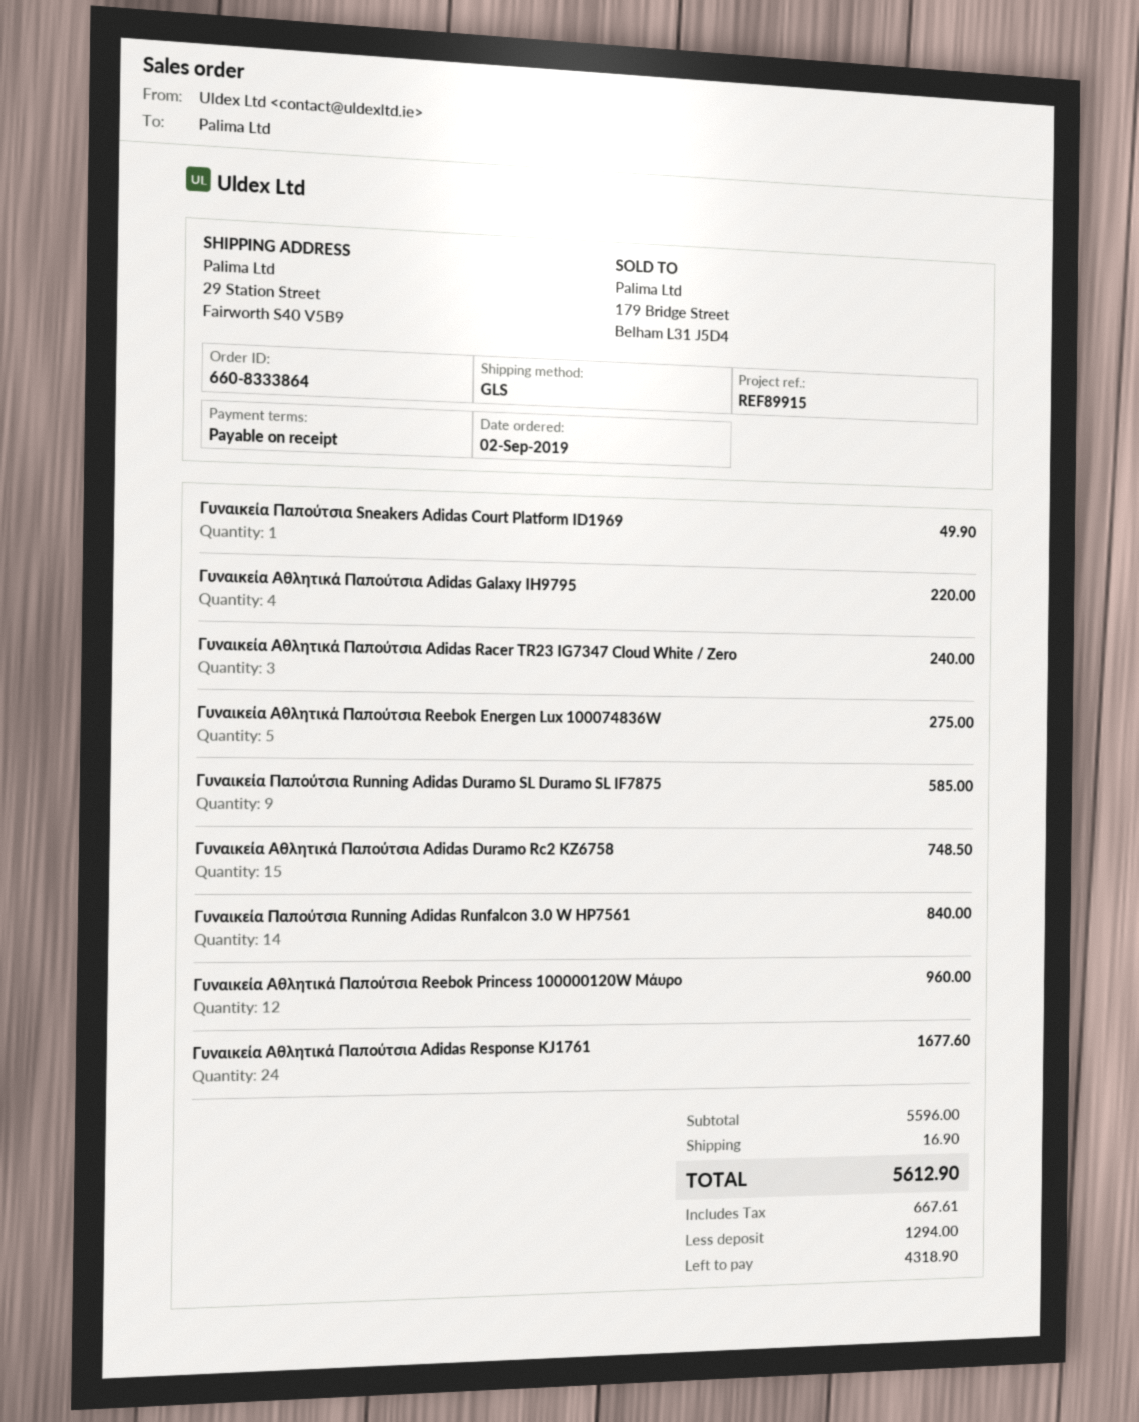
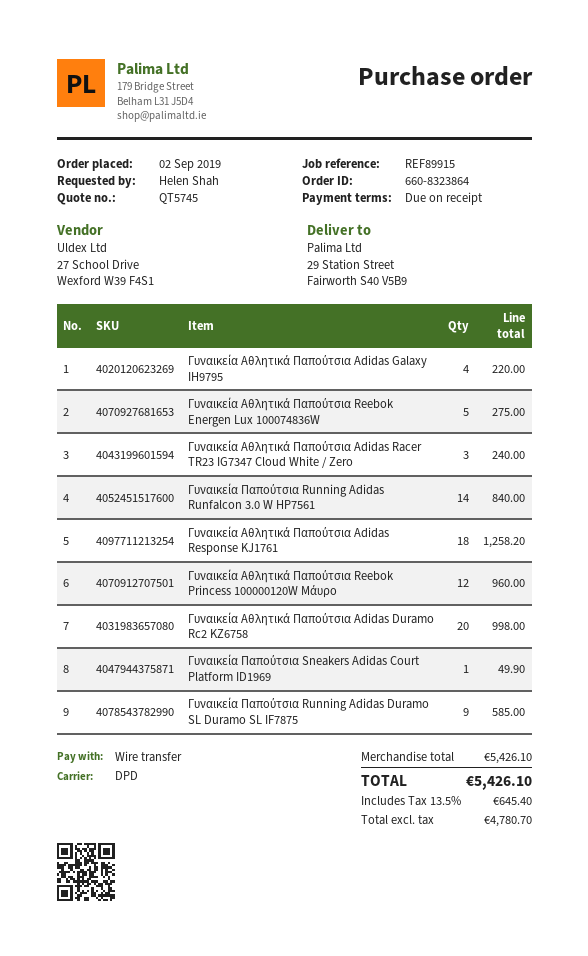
order number: 660-8333864 -> 660-8323864
shipping method: GLS -> DPD
Γυναικεία Αθλητικά Παπούτσια Adidas Duramo Rc2 KZ6758: 15 for 748.50 -> 20 for 998.00
Γυναικεία Αθλητικά Παπούτσια Adidas Response KJ1761: 24 for 1677.60 -> 18 for 1258.20
subtotal: 5596.00 -> 5426.10
shipping: 16.90 -> none
tax: 667.61 -> 645.40
total: 5612.90 -> 5426.10

